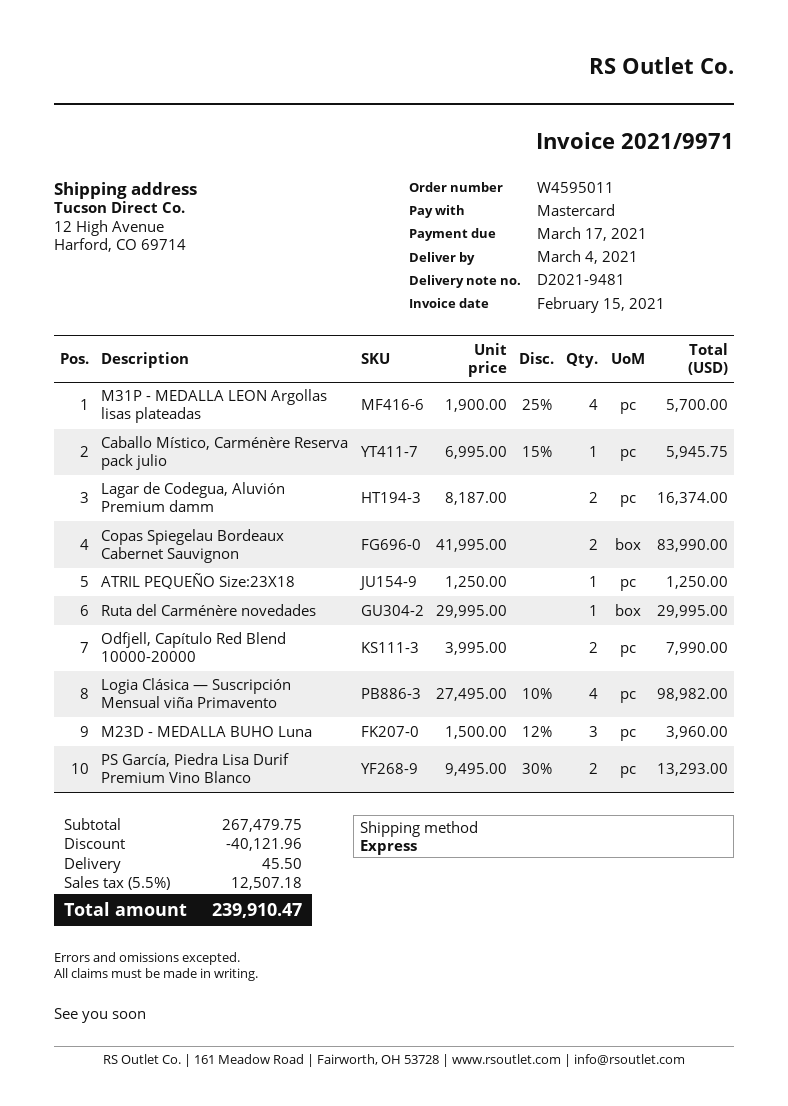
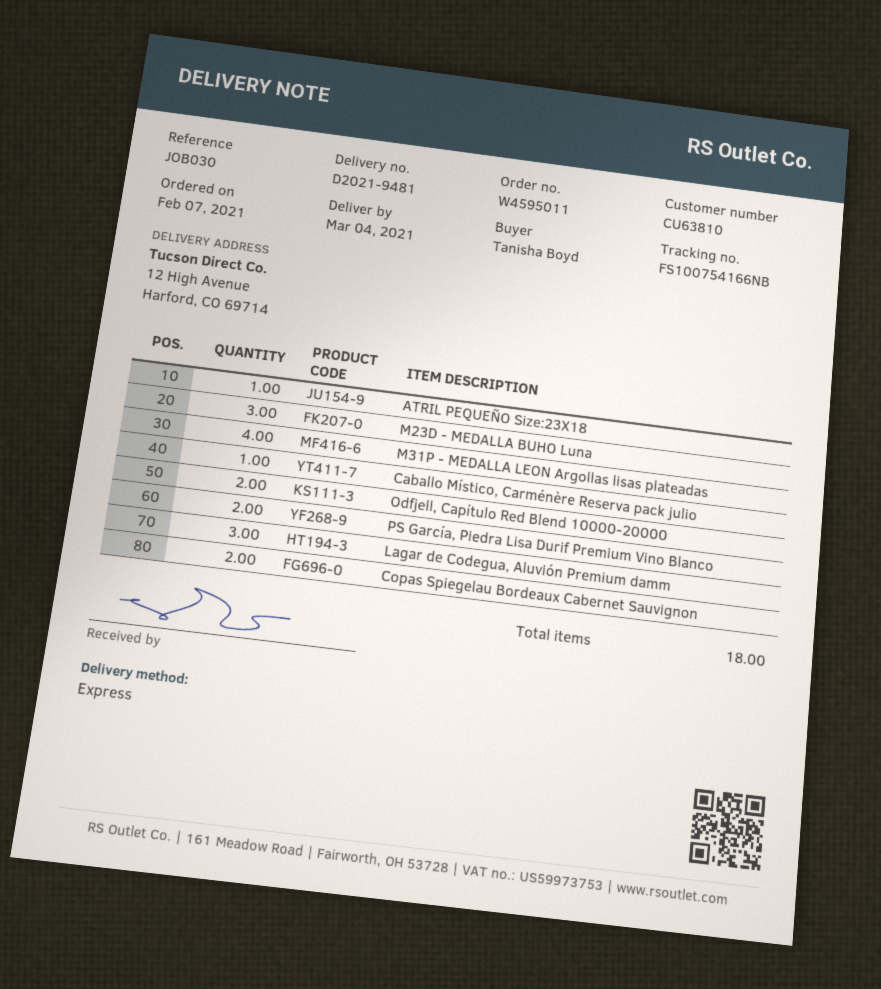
Lagar de Codegua, Aluvión Premium damm: 2 -> 3
Ruta del Carménère novedades: 1 -> none
Logia Clásica — Suscripción Mensual viña Primavento: 4 -> none

